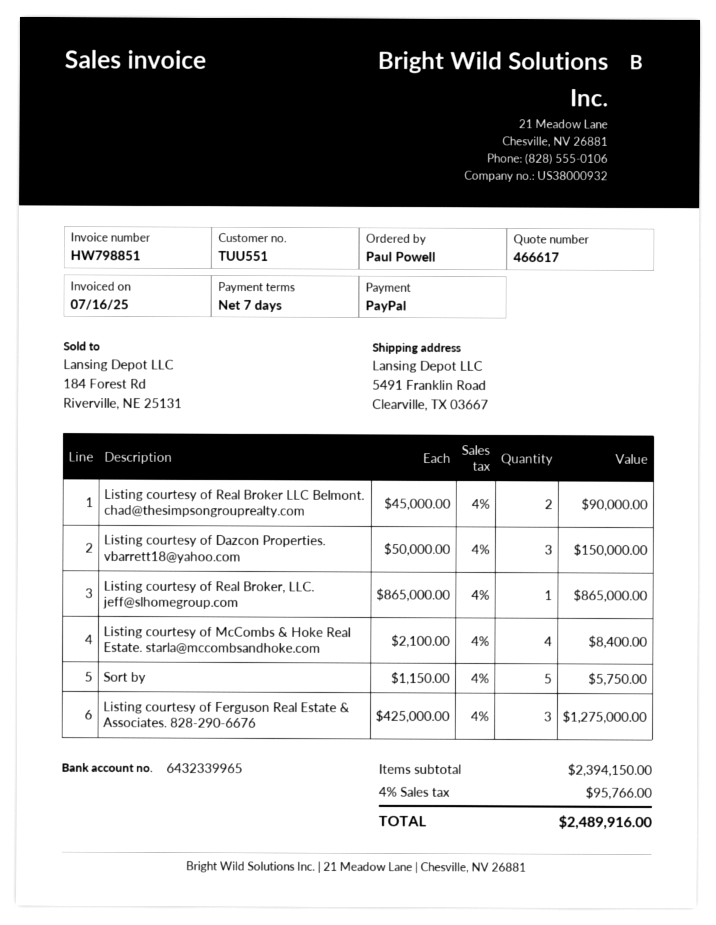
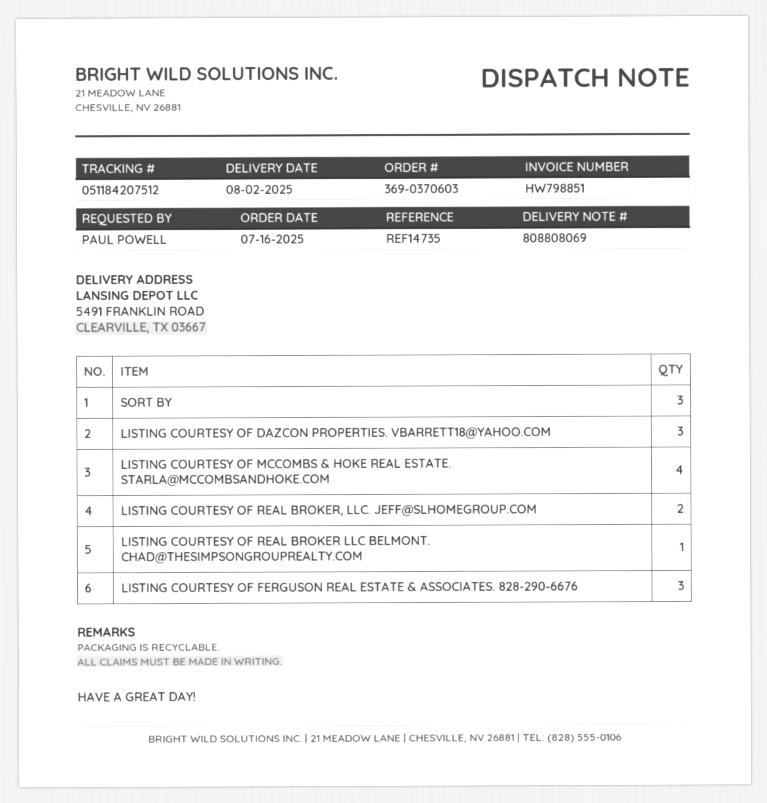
Listing courtesy of Real Broker LLC Belmont. chad@thesimpsongrouprealty.com: 2 -> 1
Listing courtesy of Real Broker, LLC. jeff@slhomegroup.com: 1 -> 2
Sort by: 5 -> 3

